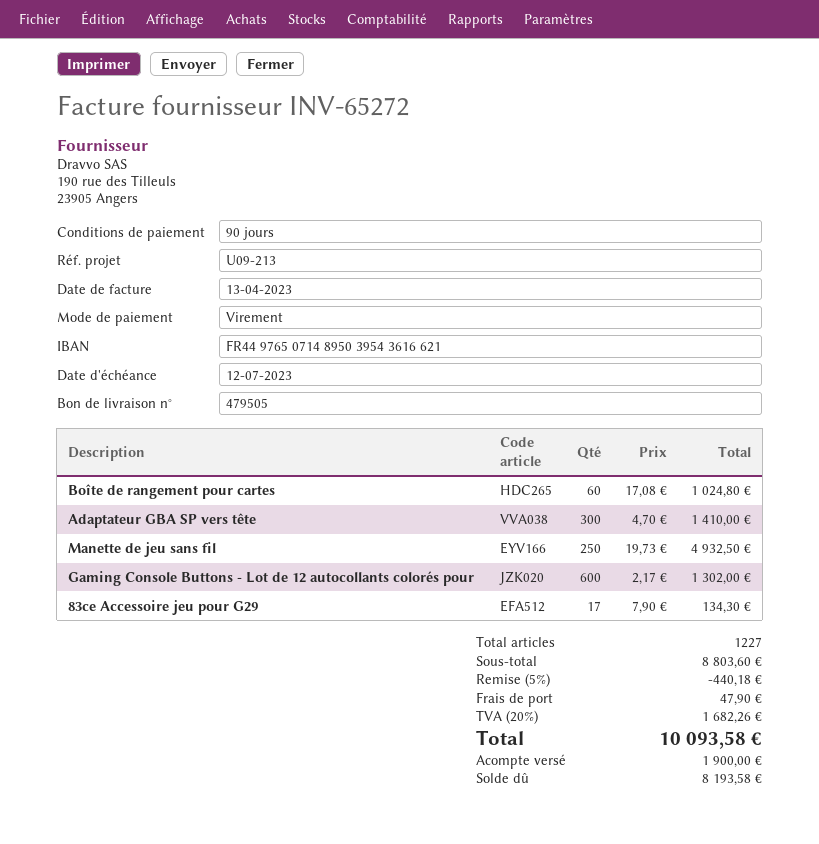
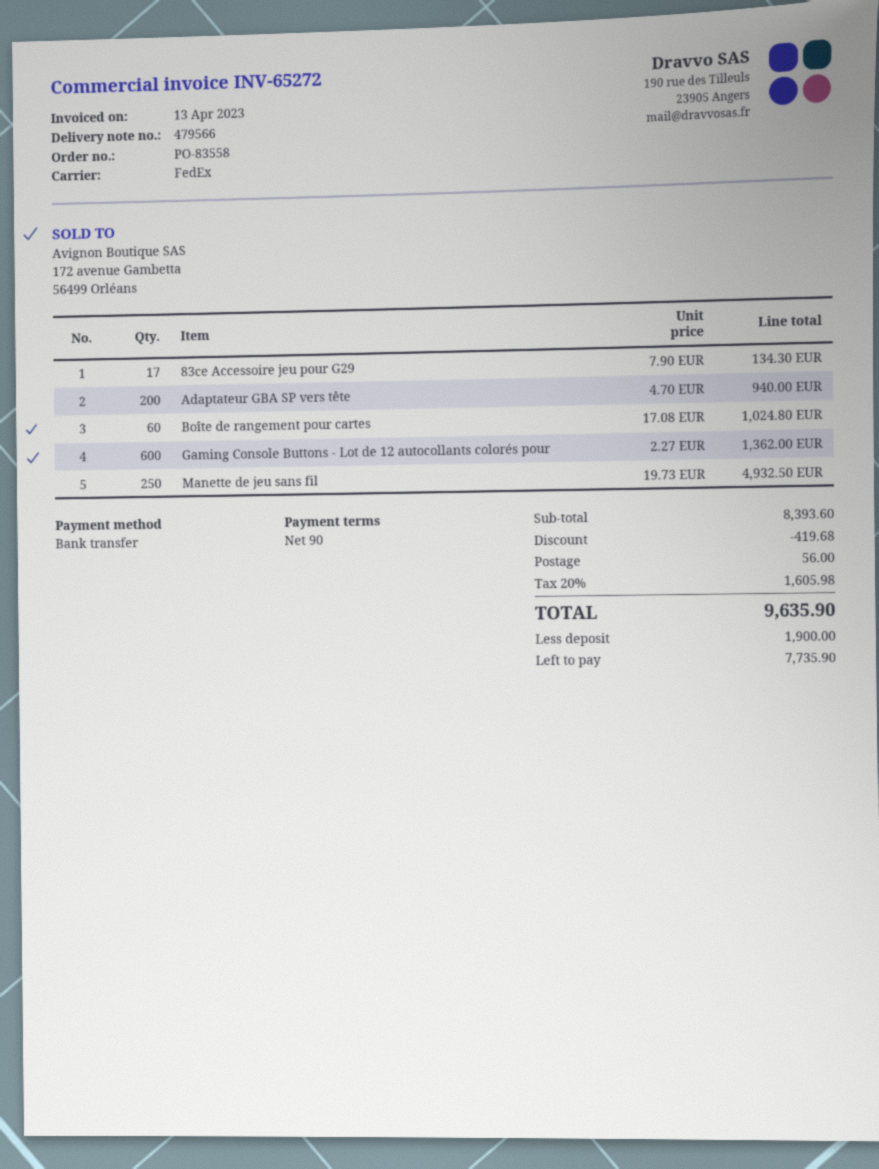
delivery note number: 479505 -> 479566
Adaptateur GBA SP vers tête: 300 x 4.70 = 1410.00 -> 200 x 4.70 = 940.00
Gaming Console Buttons - Lot de 12 autocollants colorés pour: 600 x 2.17 = 1302.00 -> 600 x 2.27 = 1362.00
subtotal: 8803.60 -> 8393.60
discount: 440.18 -> 419.68
shipping: 47.90 -> 56.00
tax: 20% = 1682.26 -> 20% = 1605.98
total: 10093.58 -> 9635.90
balance: 8193.58 -> 7735.90

